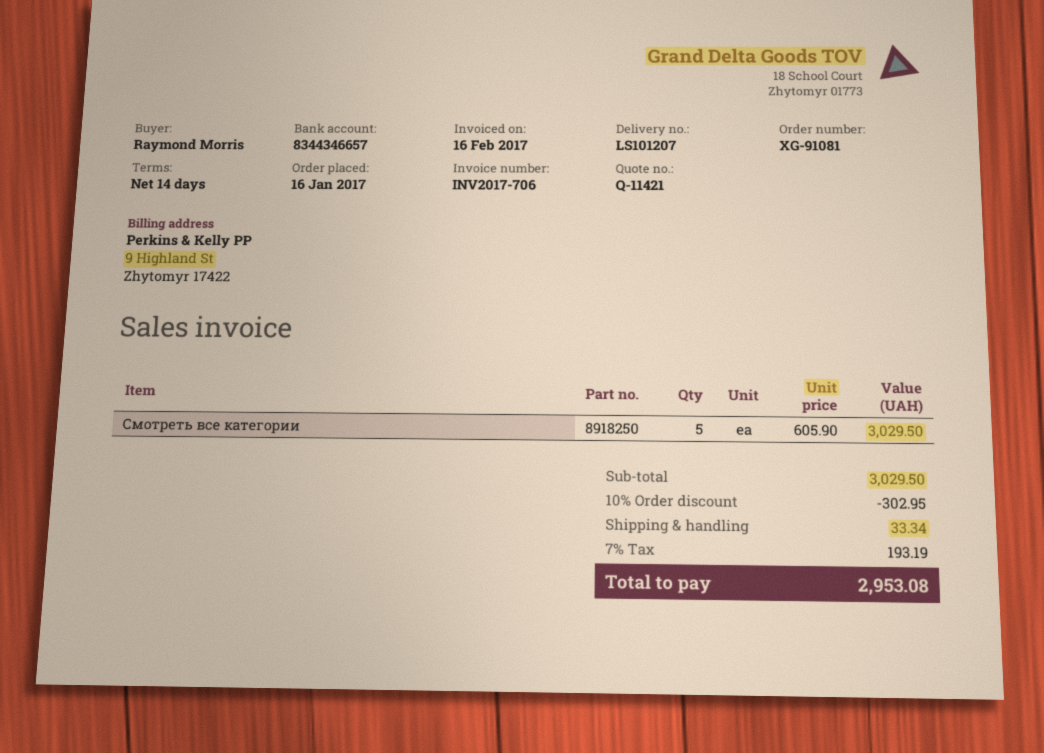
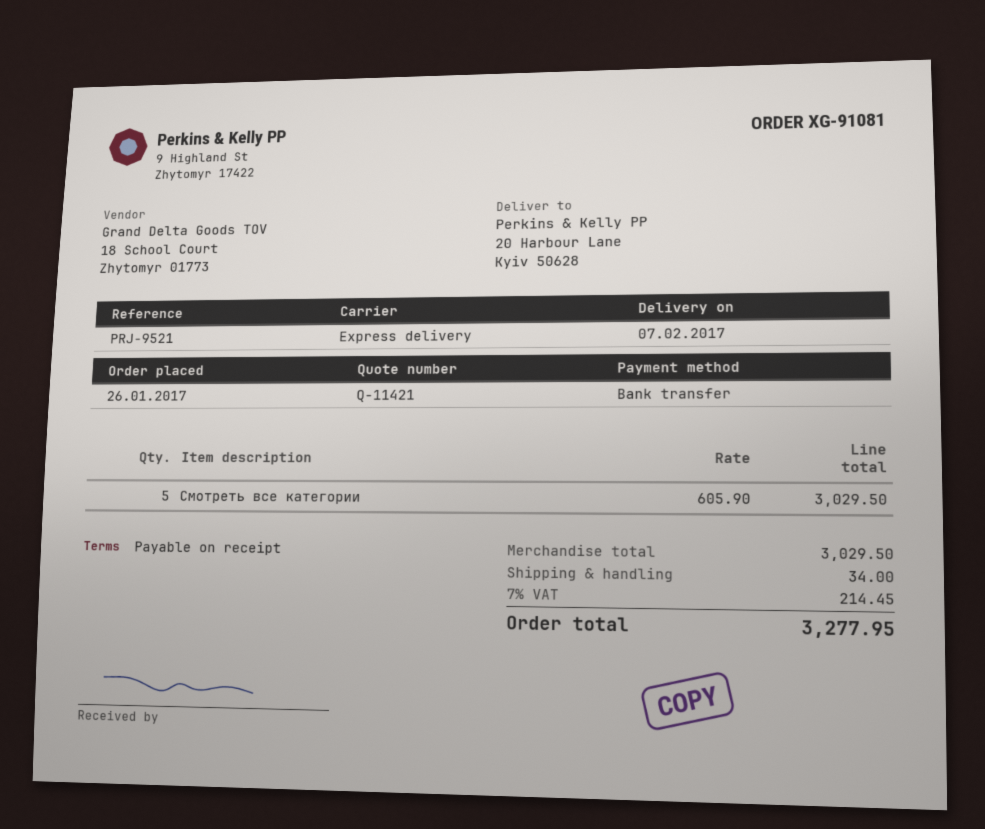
order date: 2017-01-16 -> 2017-01-26
payment terms: 14 days -> on receipt
discount: 10% = 302.95 -> none
shipping: 33.34 -> 34.00
tax: 7% = 193.19 -> 7% = 214.45
total: 2953.08 -> 3277.95

